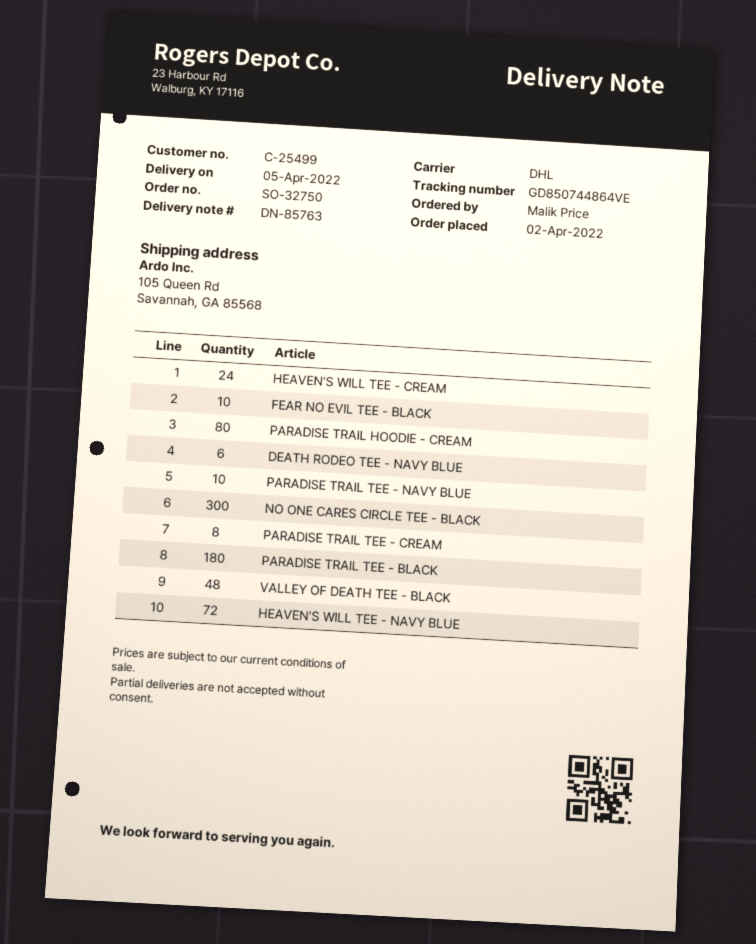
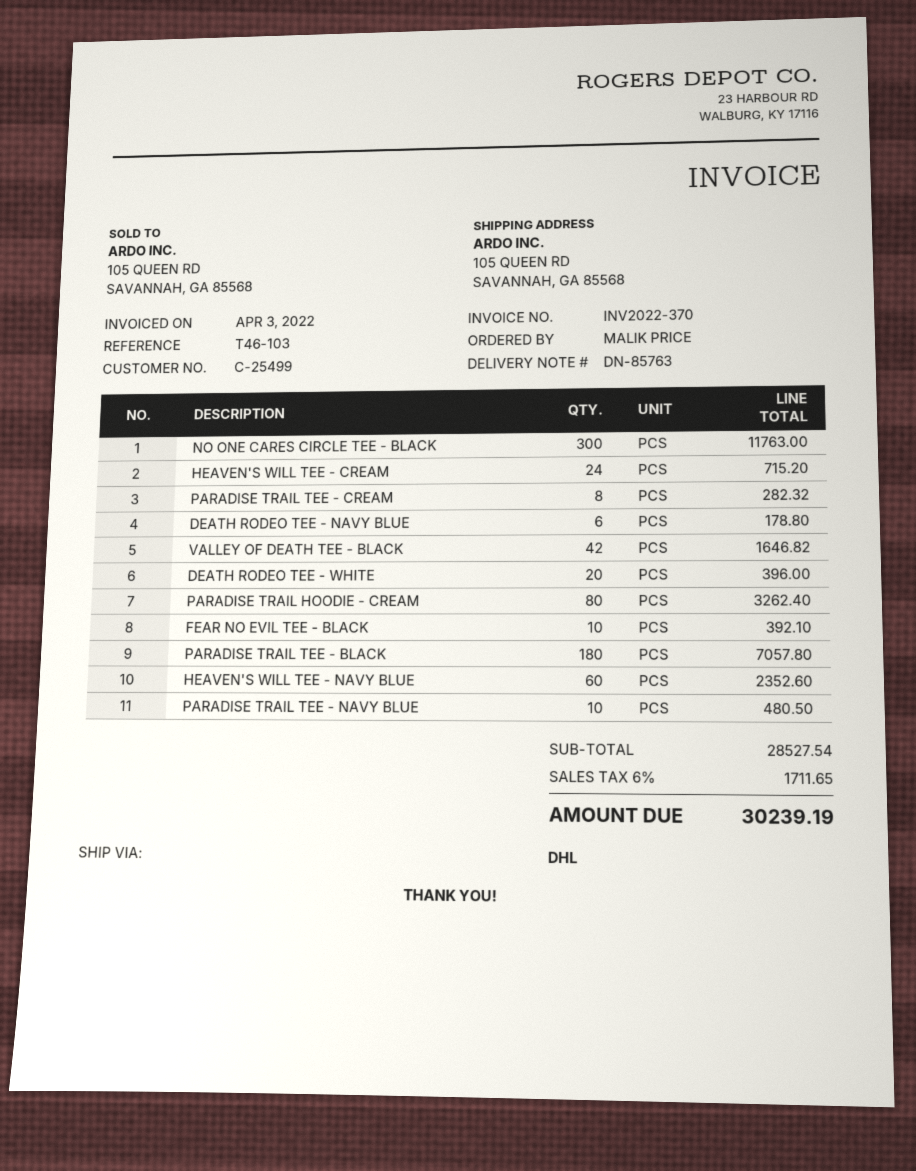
VALLEY OF DEATH TEE - BLACK: 48 -> 42
HEAVEN'S WILL TEE - NAVY BLUE: 72 -> 60
DEATH RODEO TEE - WHITE: none -> 20

